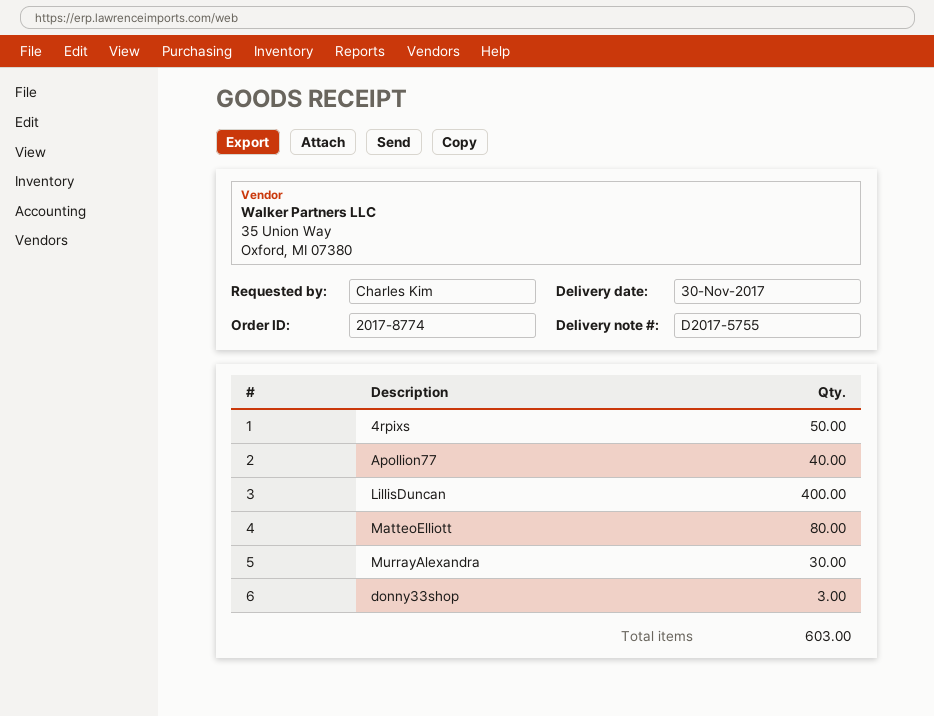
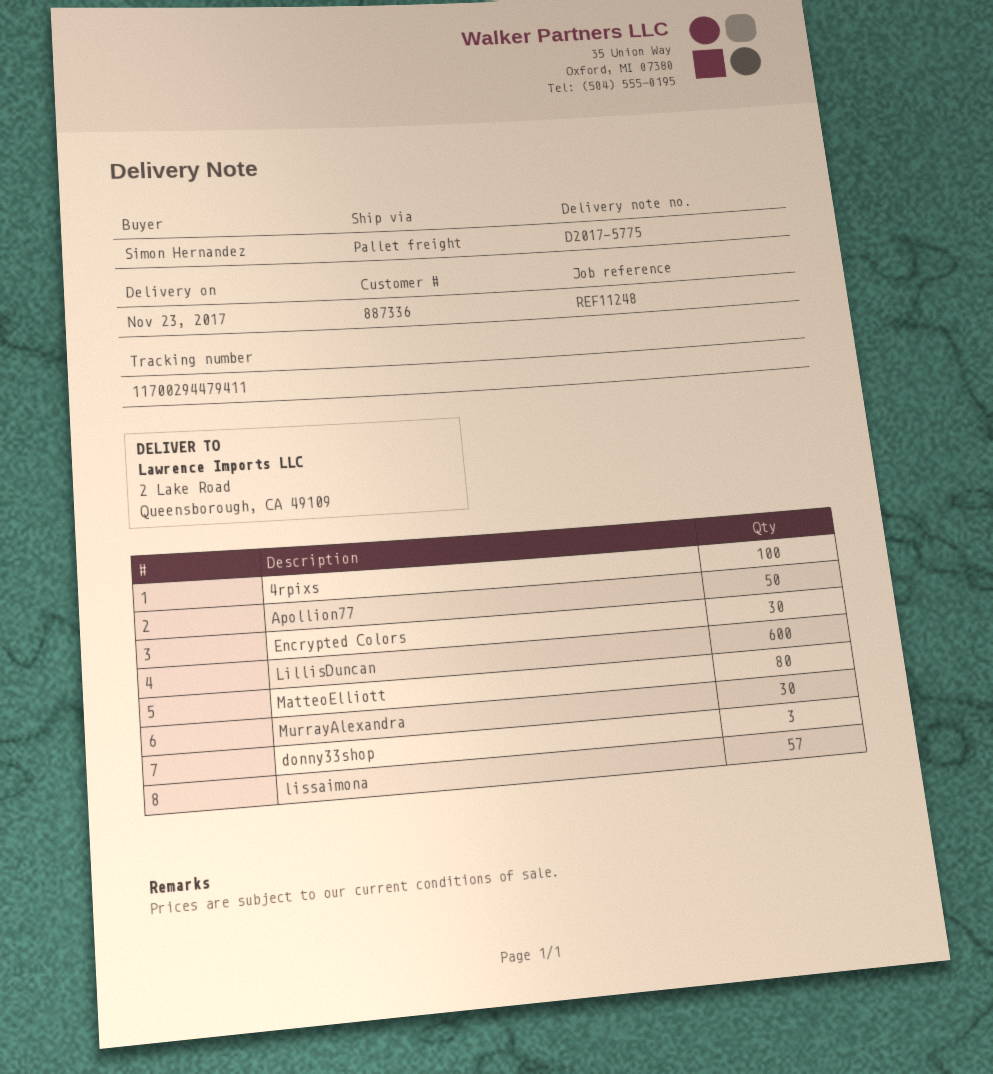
delivery note number: D2017-5755 -> D2017-5775
delivery date: 2017-11-30 -> 2017-11-23
ordered by: Charles Kim -> Simon Hernandez
4rpixs: 50 -> 100
Apollion77: 40 -> 50
LillisDuncan: 400 -> 600
Encrypted Colors: none -> 30
lissaimona: none -> 57

